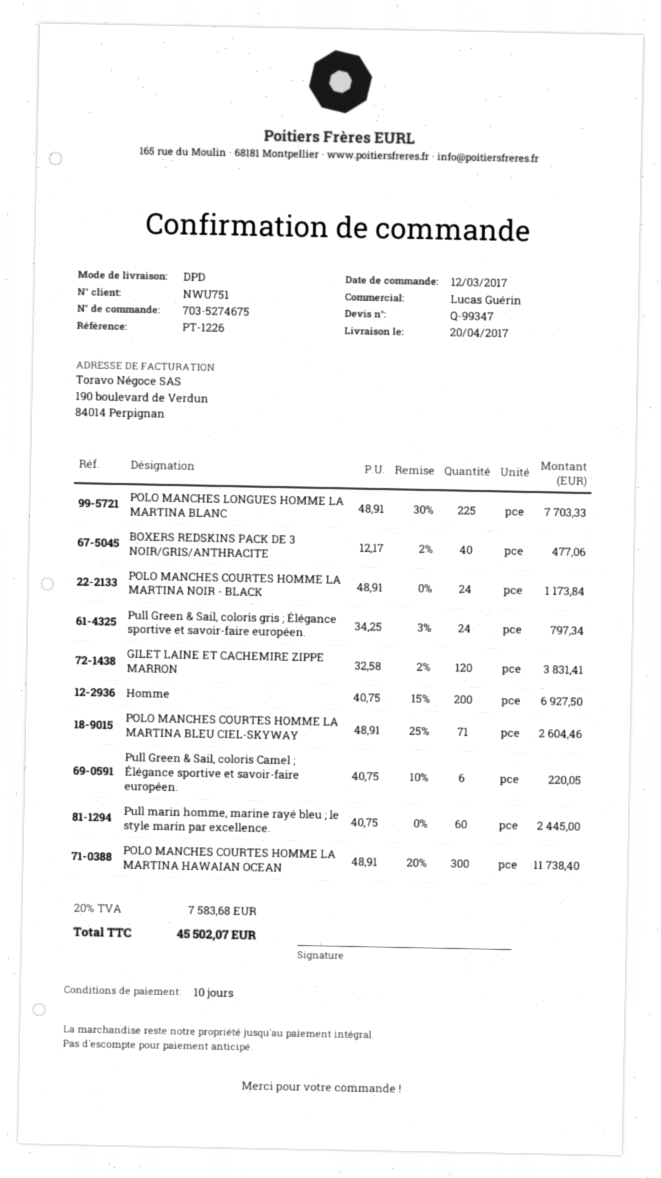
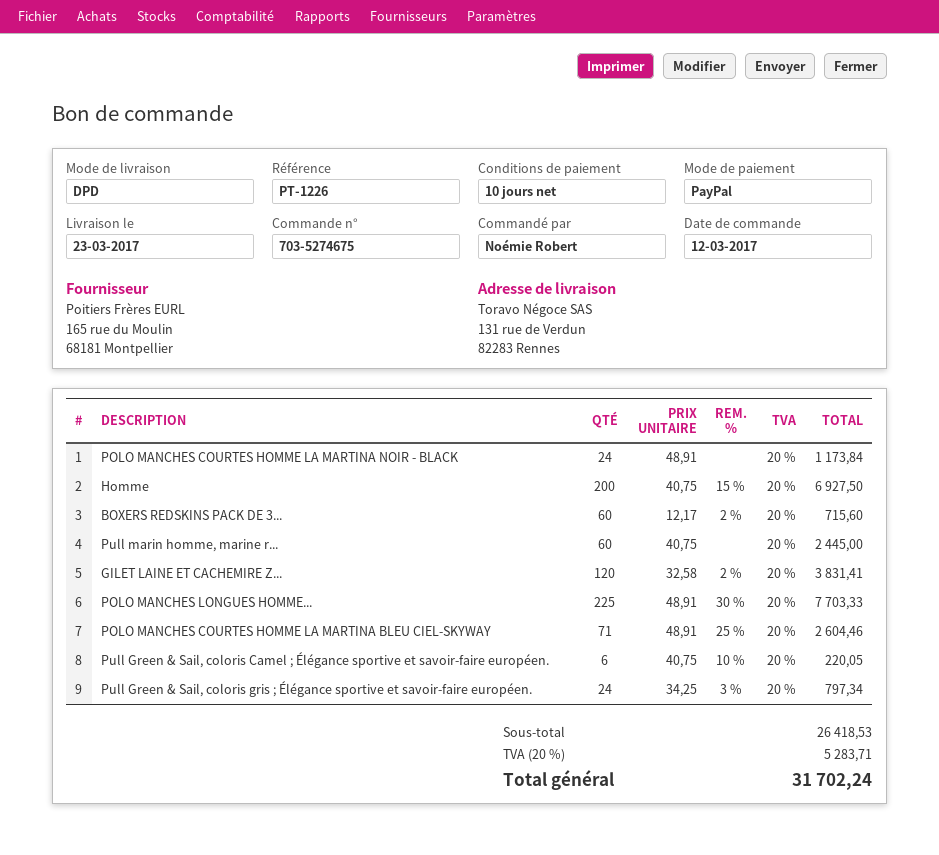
delivery date: 2017-04-20 -> 2017-03-23
BOXERS REDSKINS PACK DE 3 NOIR/GRIS/ANTHRACITE: 40 x 12.17 - 2% = 477.06 -> 60 x 12.17 - 2% = 715.60
POLO MANCHES COURTES HOMME LA MARTINA HAWAIAN OCEAN: 300 x 48.91 - 20% = 11738.40 -> none
tax: 20% = 7583.68 -> 20% = 5283.71
total: 45502.07 -> 31702.24

